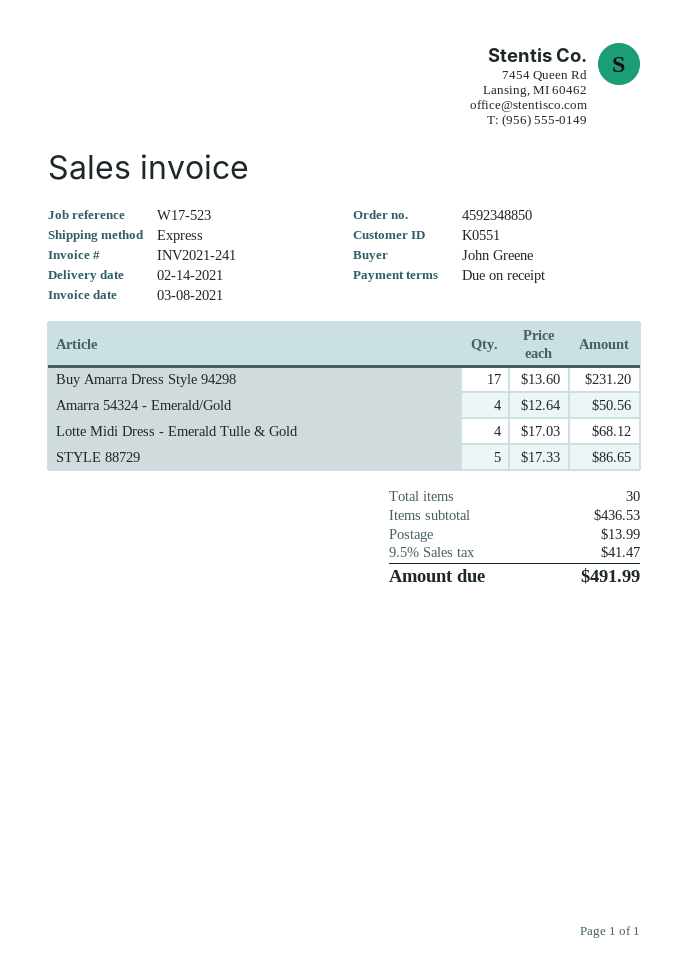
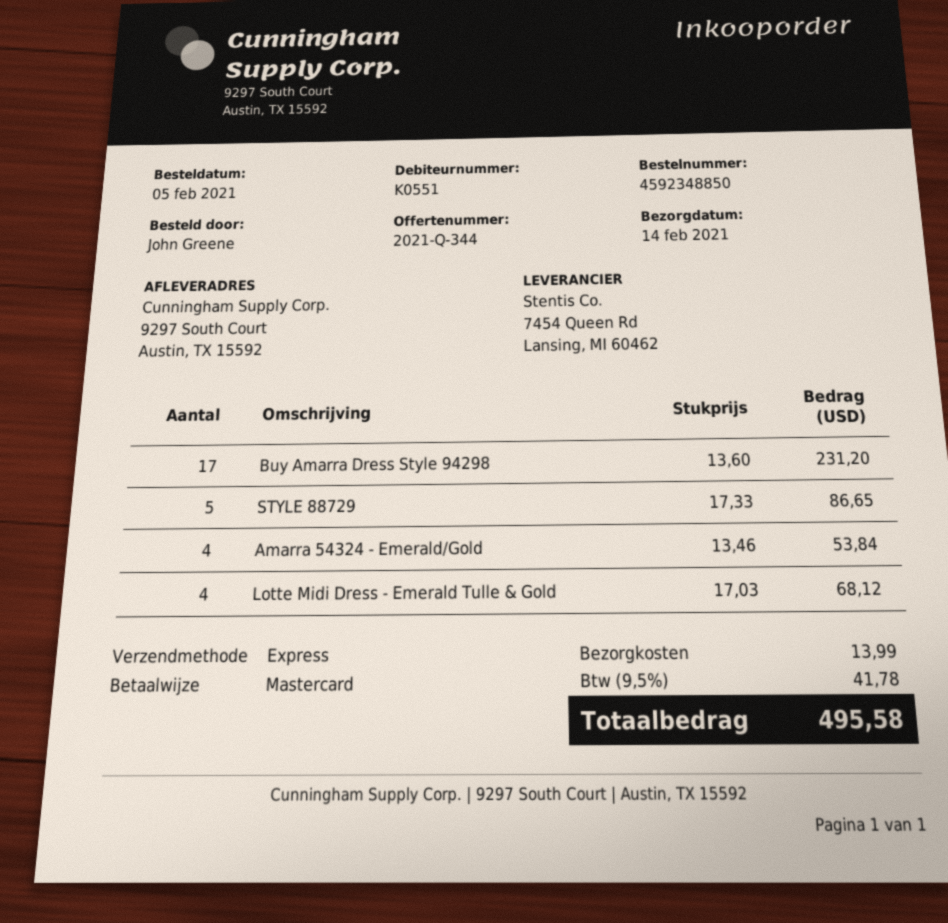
Amarra 54324 - Emerald/Gold: 4 x 12.64 = 50.56 -> 4 x 13.46 = 53.84
tax: 9.5% = 41.47 -> 9.5% = 41.78
total: 491.99 -> 495.58

